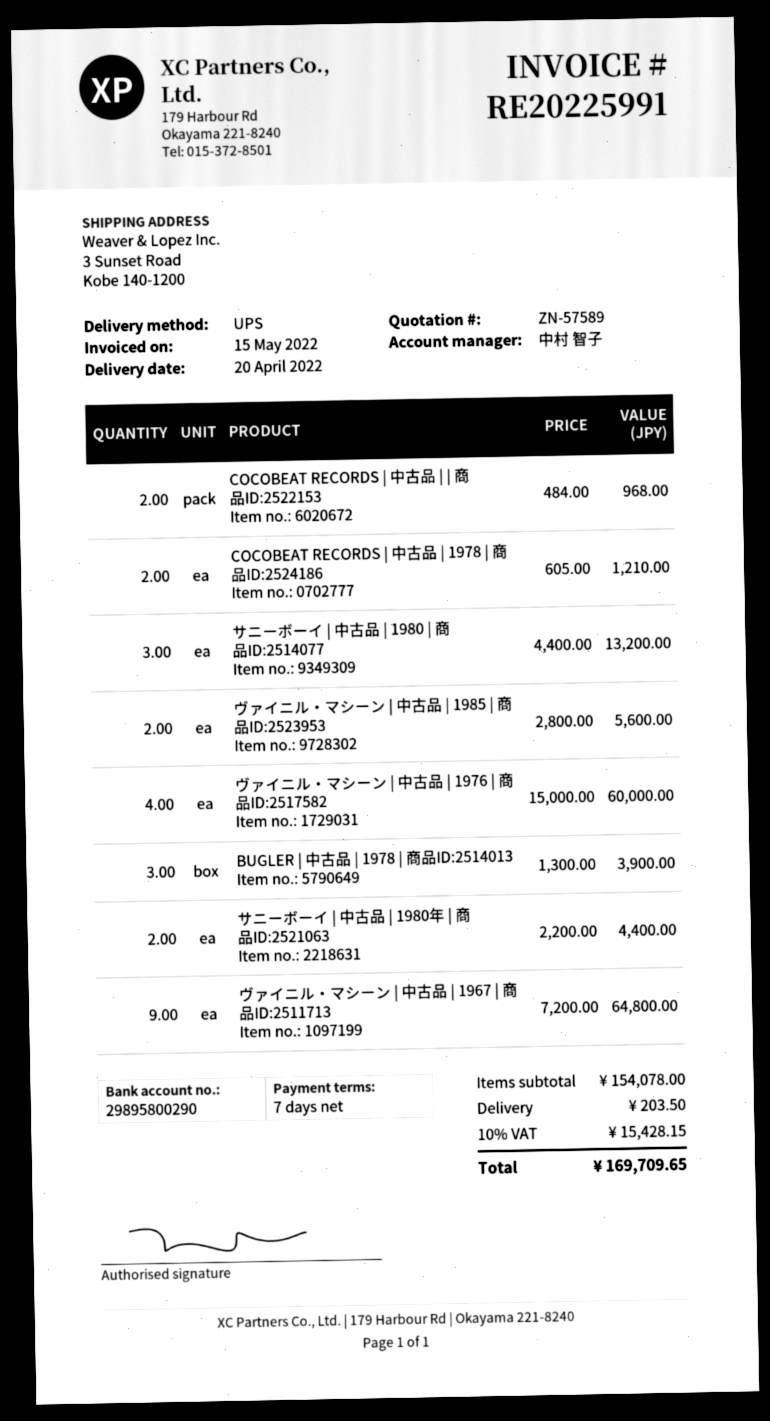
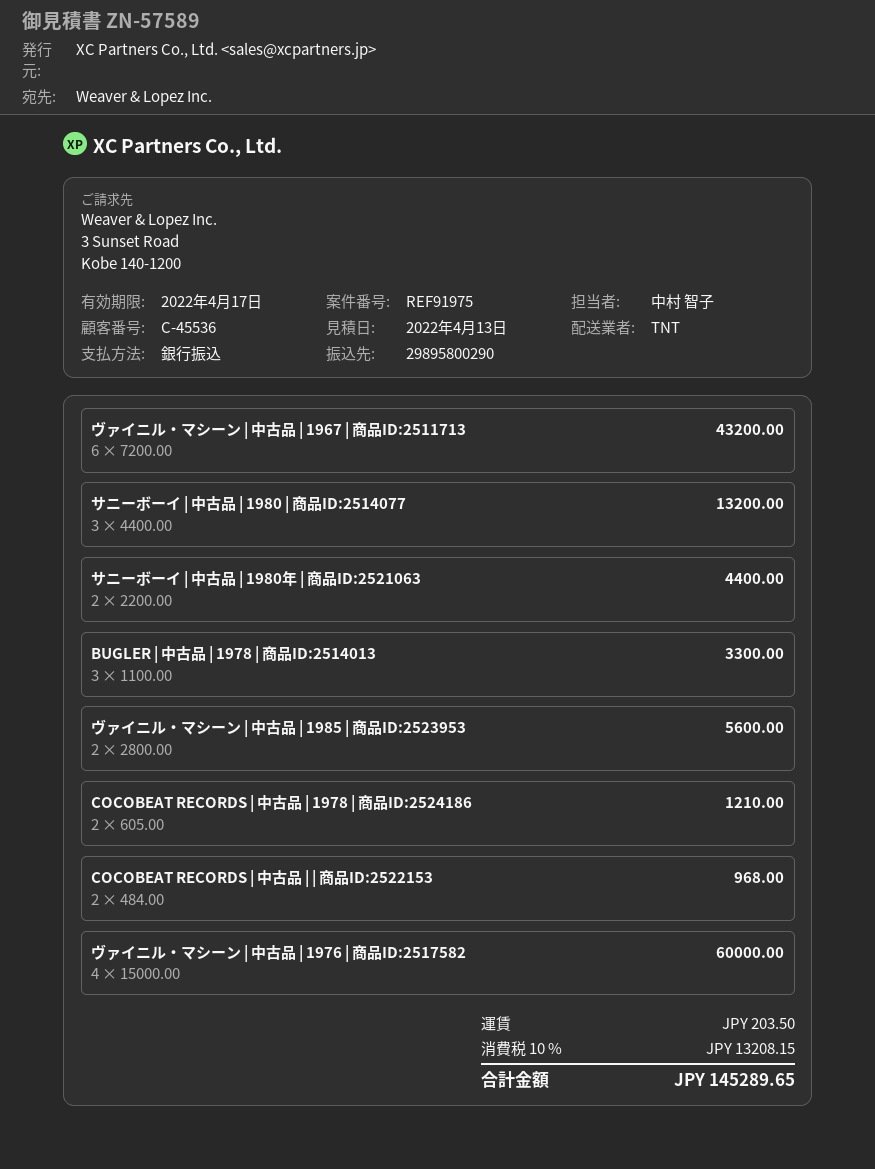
shipping method: UPS -> TNT
BUGLER | 中古品 | 1978 | 商品ID:2514013: 3 x 1300.00 = 3900.00 -> 3 x 1100.00 = 3300.00
ヴァイニル・マシーン | 中古品 | 1967 | 商品ID:2511713: 9 x 7200.00 = 64800.00 -> 6 x 7200.00 = 43200.00
tax: 10% = 15428.15 -> 10% = 13208.15
total: 169709.65 -> 145289.65

